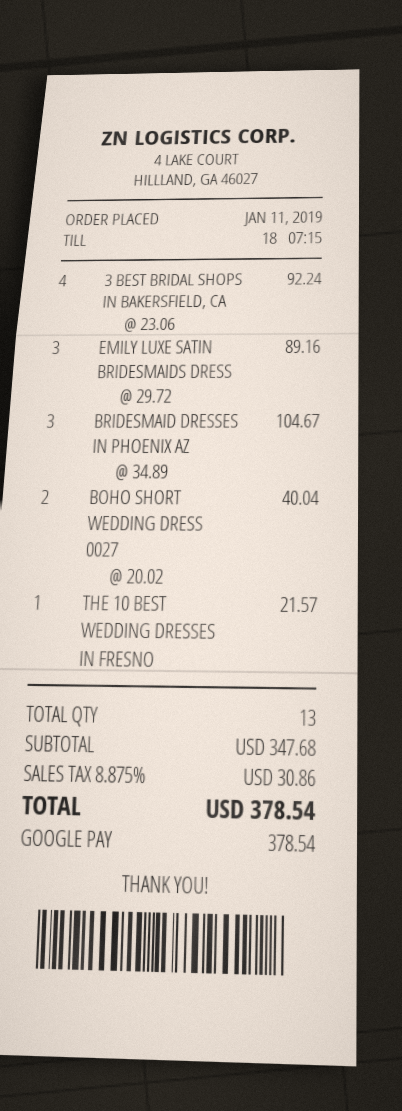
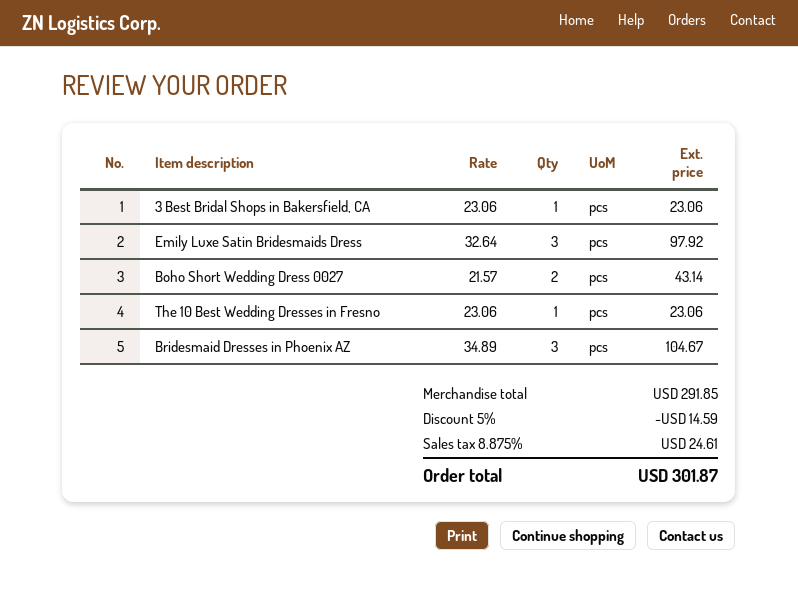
3 BEST BRIDAL SHOPS IN BAKERSFIELD, CA: 4 x 23.06 = 92.24 -> 1 x 23.06 = 23.06
EMILY LUXE SATIN BRIDESMAIDS DRESS: 3 x 29.72 = 89.16 -> 3 x 32.64 = 97.92
BOHO SHORT WEDDING DRESS 0027: 2 x 20.02 = 40.04 -> 2 x 21.57 = 43.14
THE 10 BEST WEDDING DRESSES IN FRESNO: 1 x 21.57 = 21.57 -> 1 x 23.06 = 23.06
subtotal: 347.68 -> 291.85
discount: none -> 5% = 14.59
tax: 8.875% = 30.86 -> 8.875% = 24.61
total: 378.54 -> 301.87

